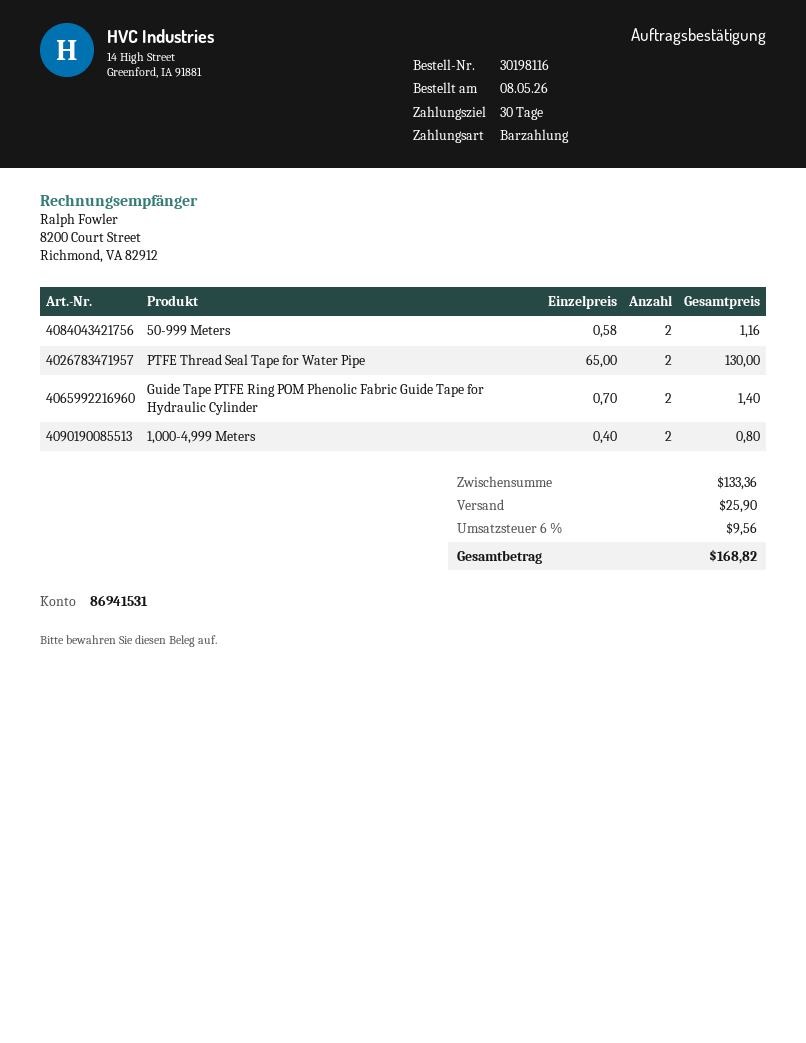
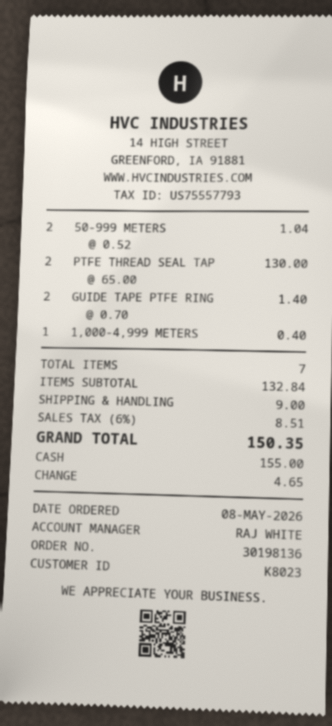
order number: 30198116 -> 30198136
50-999 Meters: 2 x 0.58 = 1.16 -> 2 x 0.52 = 1.04
1,000-4,999 Meters: 2 x 0.40 = 0.80 -> 1 x 0.40 = 0.40
subtotal: 133.36 -> 132.84
shipping: 25.90 -> 9.00
tax: 6% = 9.56 -> 6% = 8.51
total: 168.82 -> 150.35

